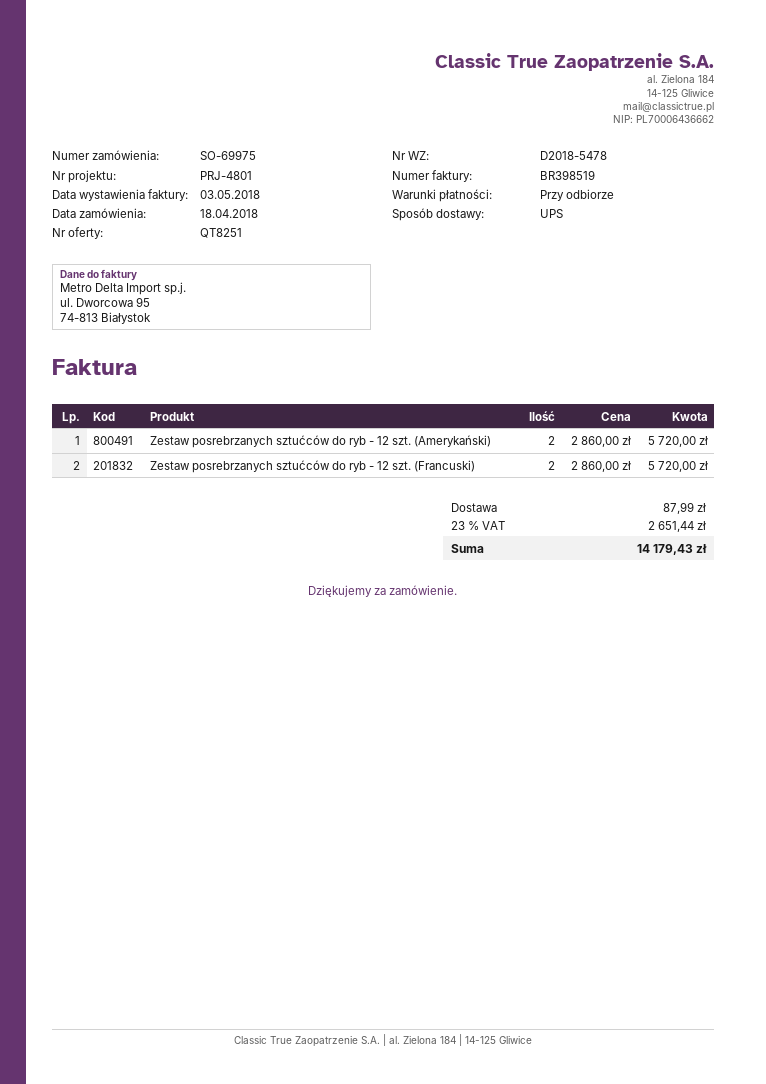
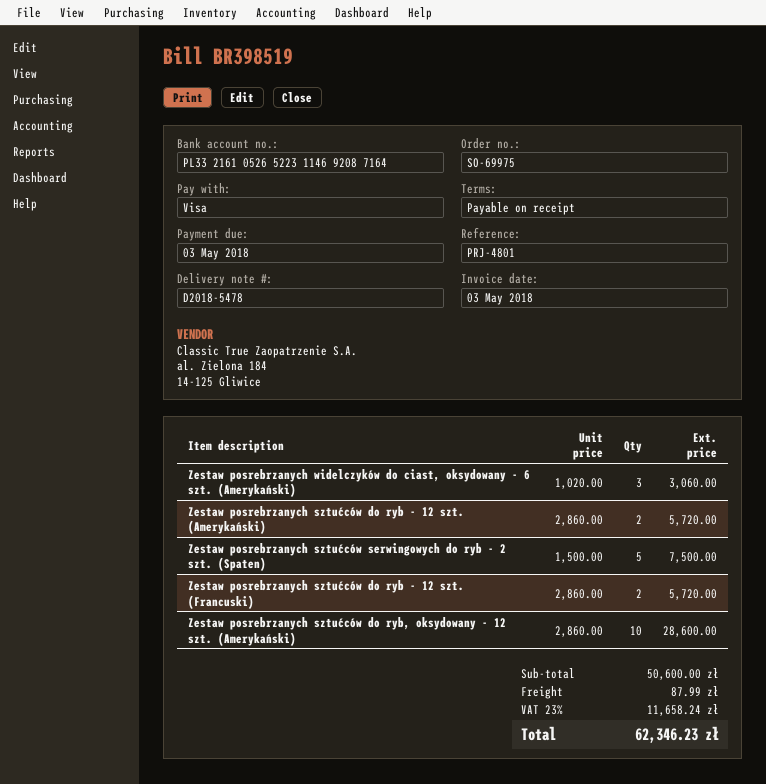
Zestaw posrebrzanych widelczyków do ciast, oksydowany - 6 szt. (Amerykański): none -> 3 x 1020.00 = 3060.00
Zestaw posrebrzanych sztućców serwingowych do ryb - 2 szt. (Spaten): none -> 5 x 1500.00 = 7500.00
Zestaw posrebrzanych sztućców do ryb, oksydowany - 12 szt. (Amerykański): none -> 10 x 2860.00 = 28600.00
tax: 23% = 2651.44 -> 23% = 11658.24
total: 14179.43 -> 62346.23

